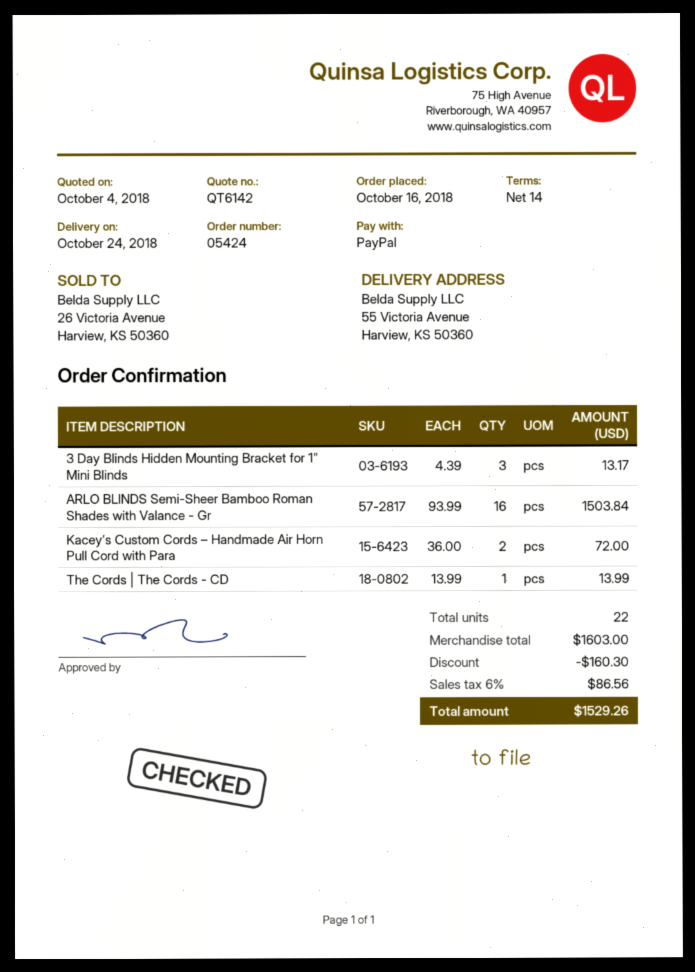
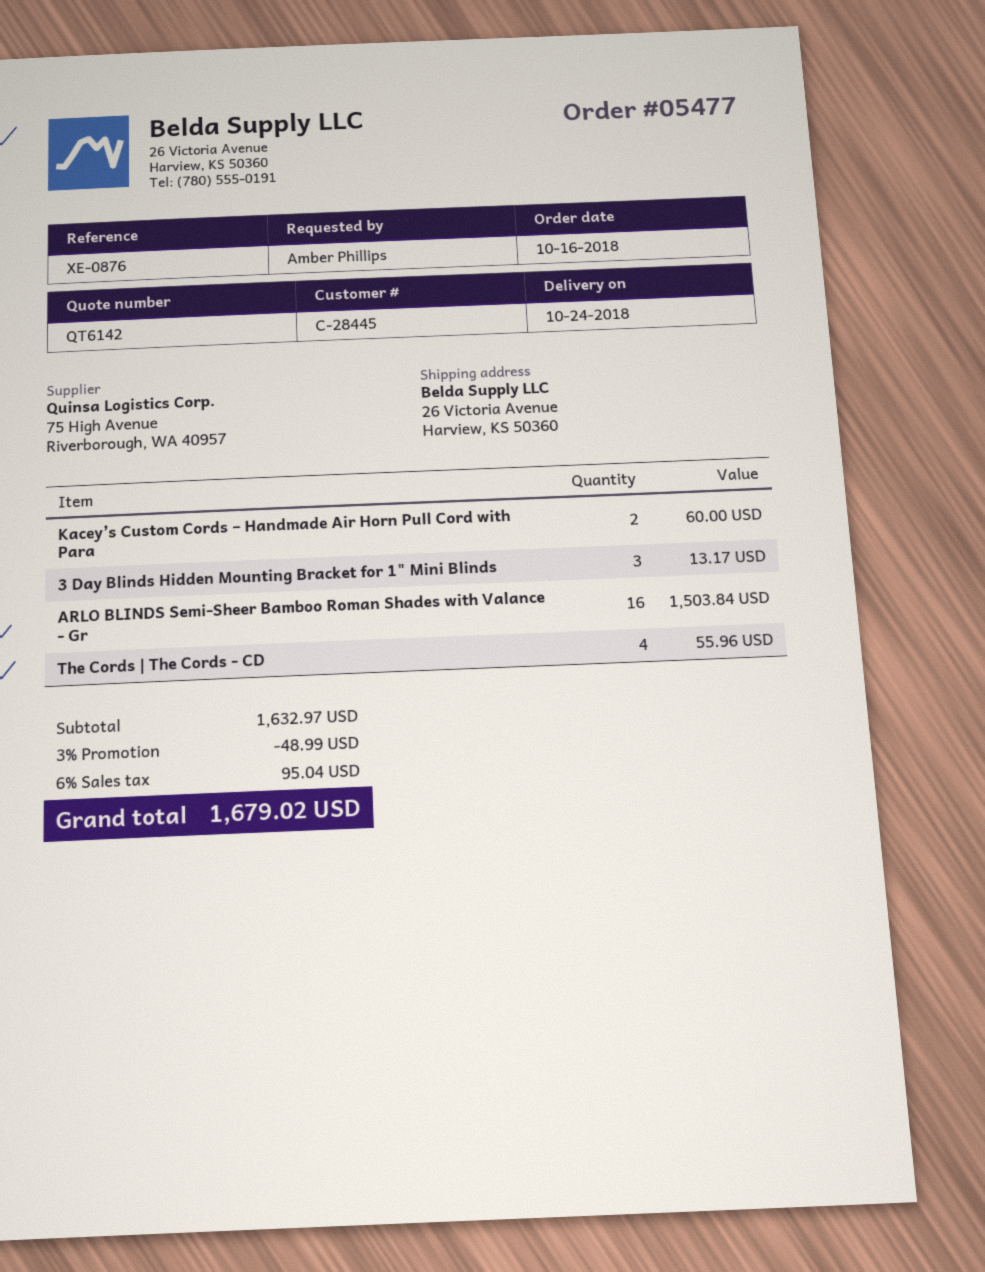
order number: 05424 -> 05477
ship to: 55 Victoria Avenue, Harview, KS 50360 -> 26 Victoria Avenue, Harview, KS 50360
Kacey’s Custom Cords – Handmade Air Horn Pull Cord with Para: 2 for 72.00 -> 2 for 60.00
The Cords | The Cords - CD: 1 for 13.99 -> 4 for 55.96
subtotal: 1603.00 -> 1632.97
discount: 160.30 -> 48.99
tax: 6% = 86.56 -> 6% = 95.04
total: 1529.26 -> 1679.02

